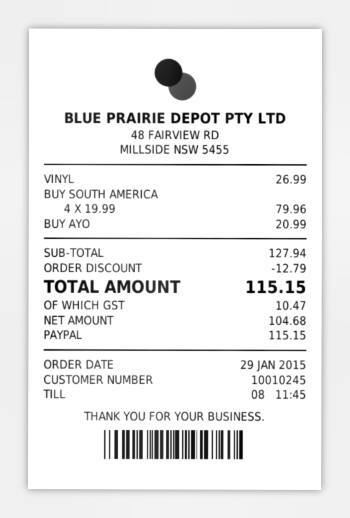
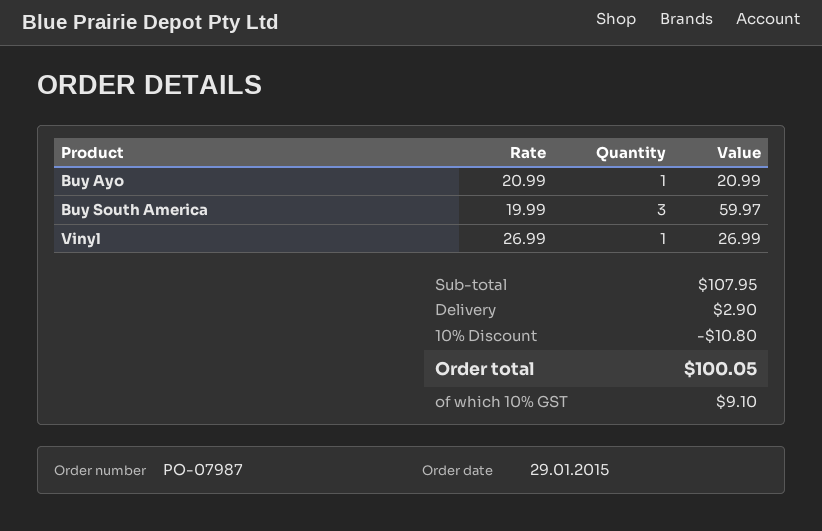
BUY SOUTH AMERICA: 4 x 19.99 = 79.96 -> 3 x 19.99 = 59.97
subtotal: 127.94 -> 107.95
discount: 12.79 -> 10.80
shipping: none -> 2.90
tax: 10.47 -> 9.10
total: 115.15 -> 100.05

